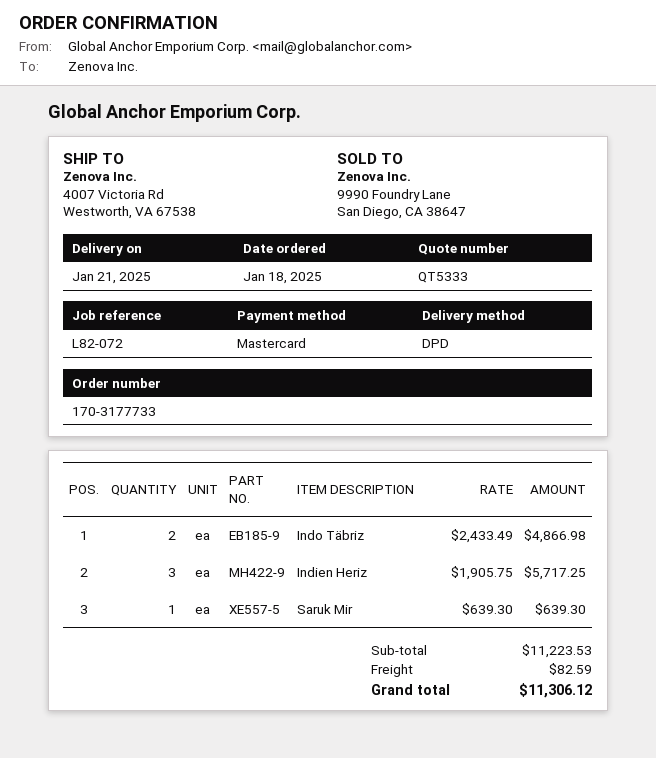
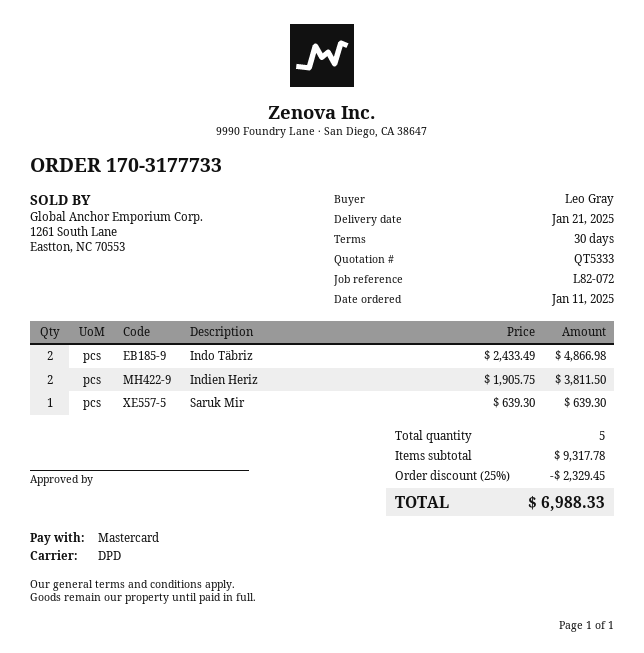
order date: 2025-01-18 -> 2025-01-11
Indien Heriz: 3 x 1905.75 = 5717.25 -> 2 x 1905.75 = 3811.50
subtotal: 11223.53 -> 9317.78
discount: none -> 25% = 2329.45
shipping: 82.59 -> none
total: 11306.12 -> 6988.33

